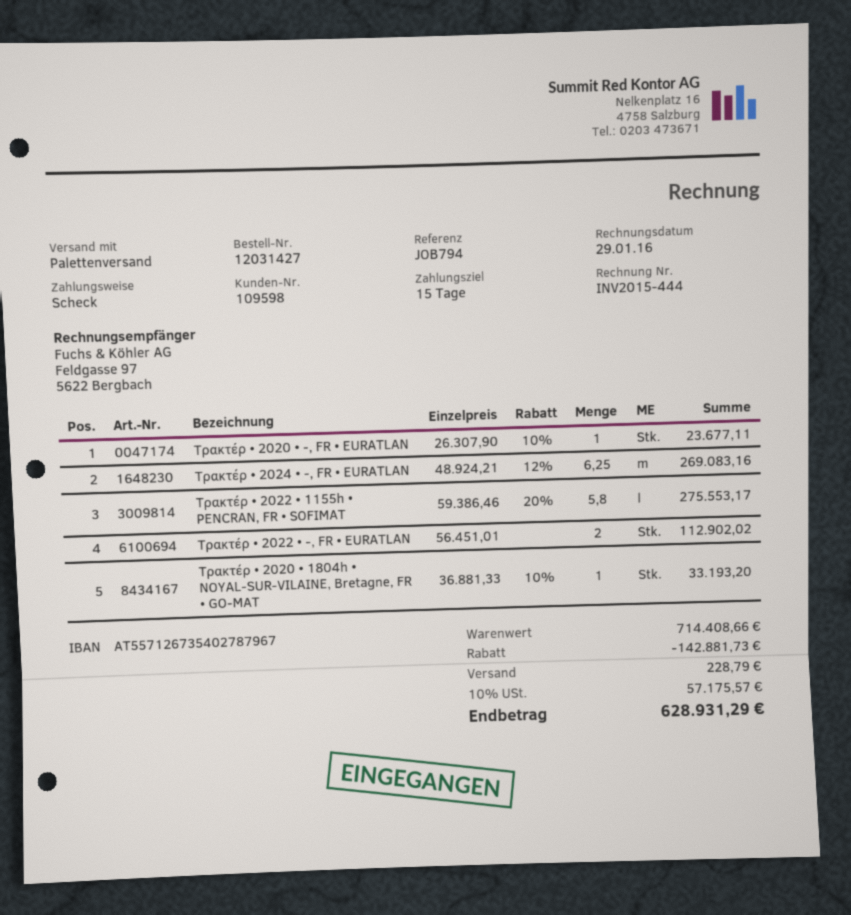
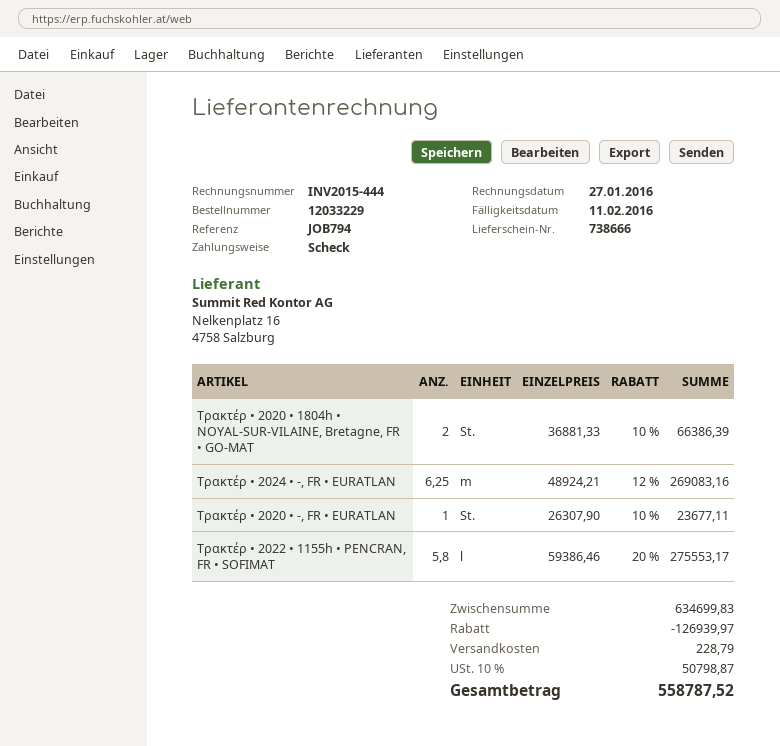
order number: 12031427 -> 12033229
invoice date: 2016-01-29 -> 2016-01-27
Τρακτέρ • 2022 • -, FR • EURATLAN: 2 x 56451.01 = 112902.02 -> none
Τρακτέρ • 2020 • 1804h • NOYAL-SUR-VILAINE, Bretagne, FR • GO-MAT: 1 x 36881.33 - 10% = 33193.20 -> 2 x 36881.33 - 10% = 66386.39
subtotal: 714408.66 -> 634699.83
discount: 142881.73 -> 126939.97
tax: 10% = 57175.57 -> 10% = 50798.87
total: 628931.29 -> 558787.52

